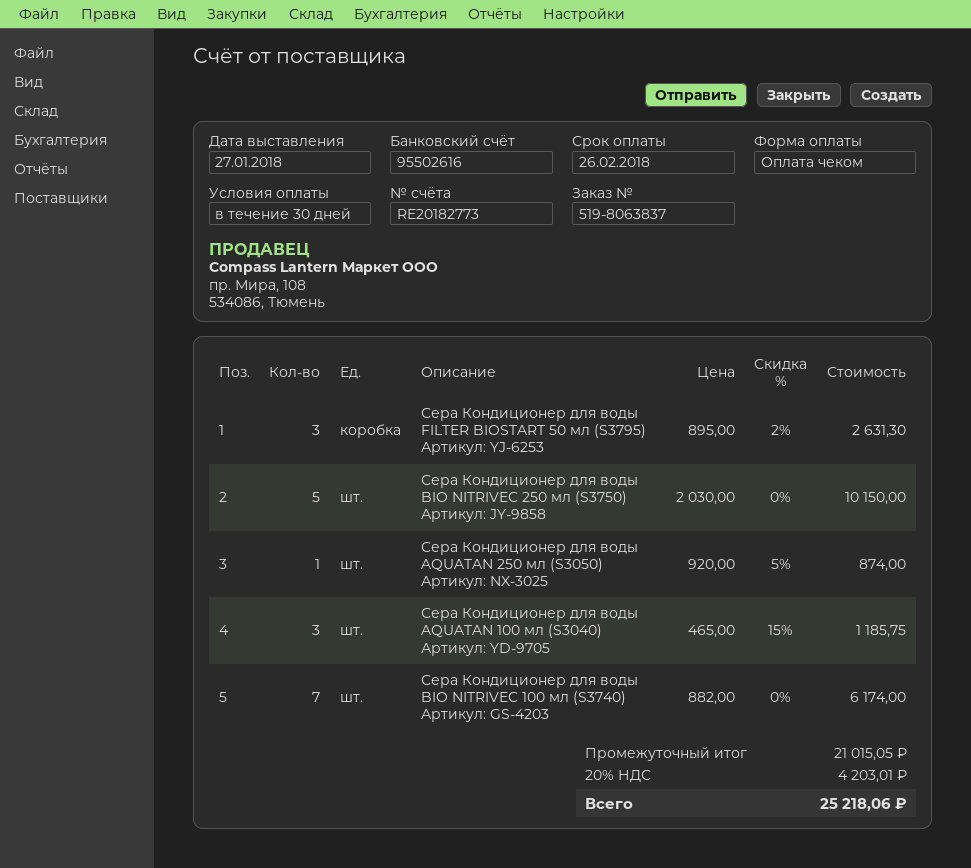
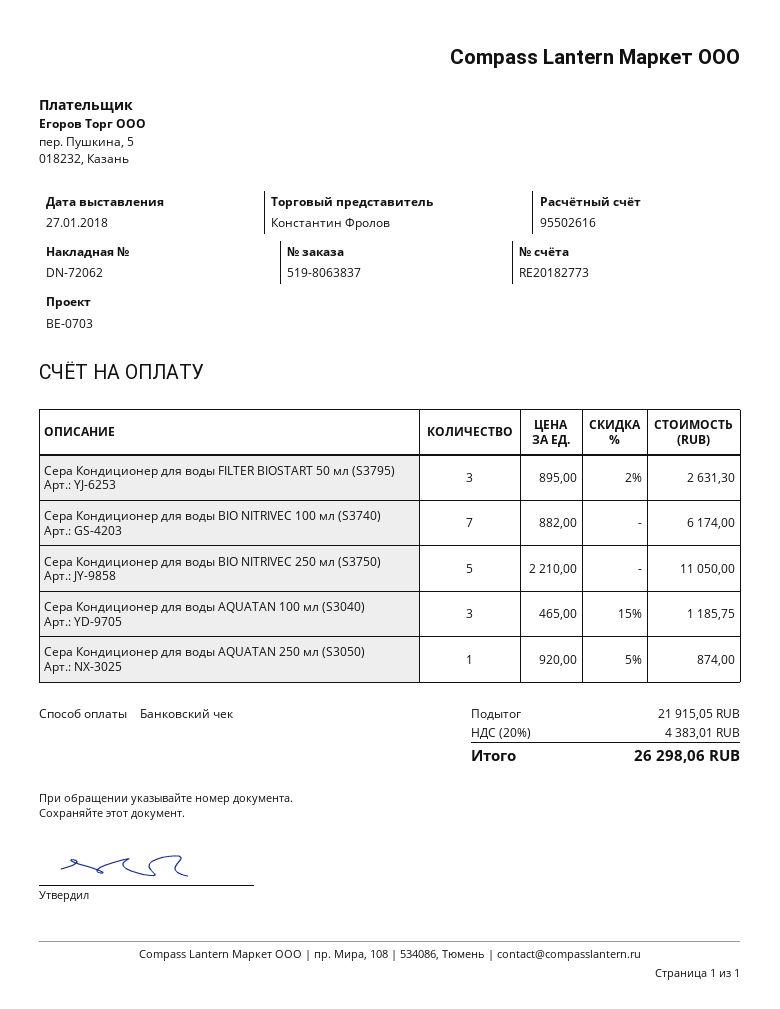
Сера Кондиционер для воды BIO NITRIVEC 250 мл (S3750): 5 x 2030.00 = 10150.00 -> 5 x 2210.00 = 11050.00
subtotal: 21015.05 -> 21915.05
tax: 20% = 4203.01 -> 20% = 4383.01
total: 25218.06 -> 26298.06

